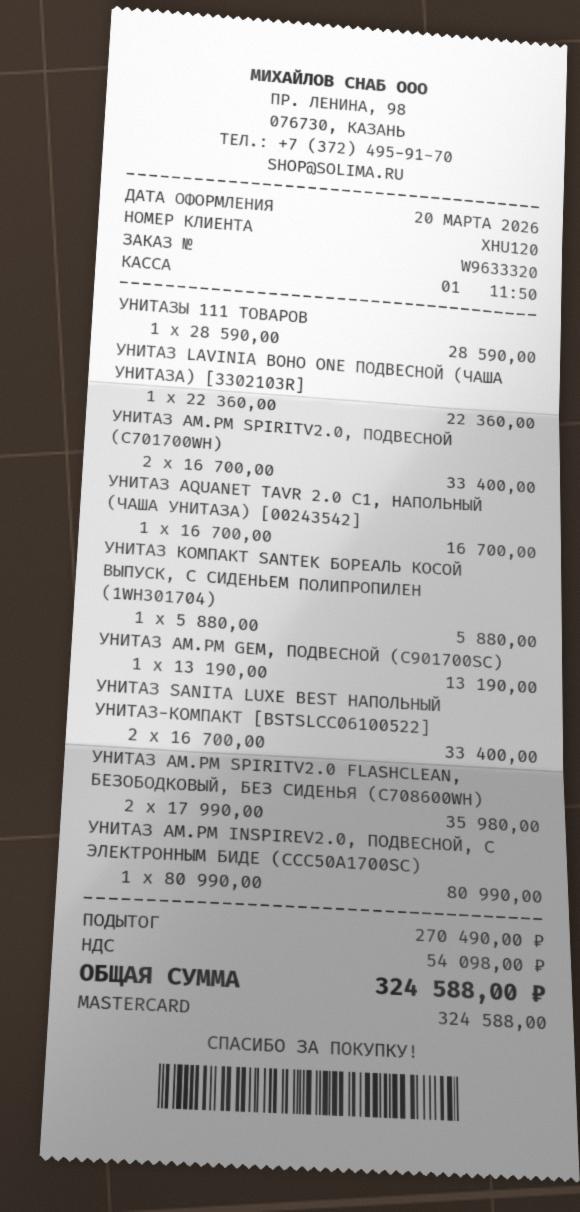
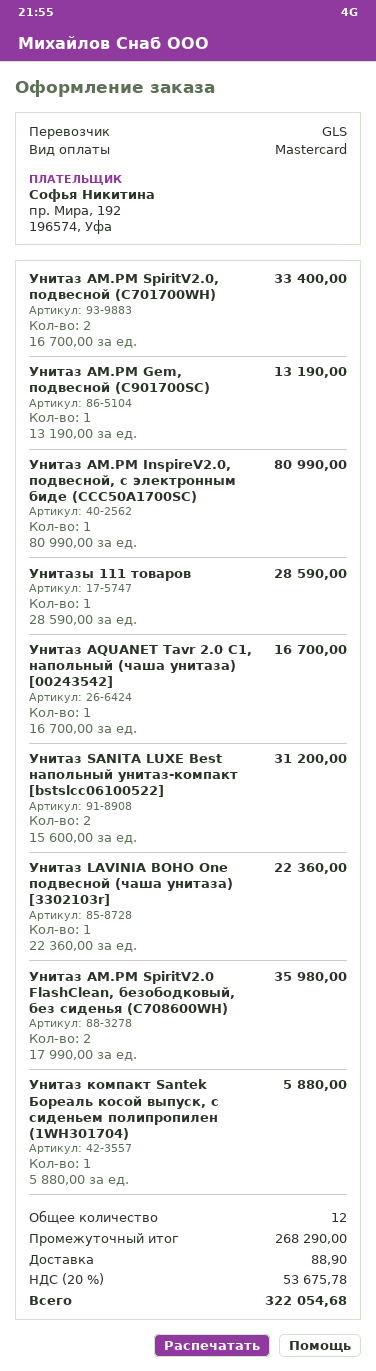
УНИТАЗ SANITA LUXE BEST НАПОЛЬНЫЙ УНИТАЗ-КОМПАКТ [BSTSLCC06100522]: 2 x 16700.00 = 33400.00 -> 2 x 15600.00 = 31200.00
subtotal: 270490.00 -> 268290.00
shipping: none -> 88.90
tax: 54098.00 -> 53675.78
total: 324588.00 -> 322054.68

